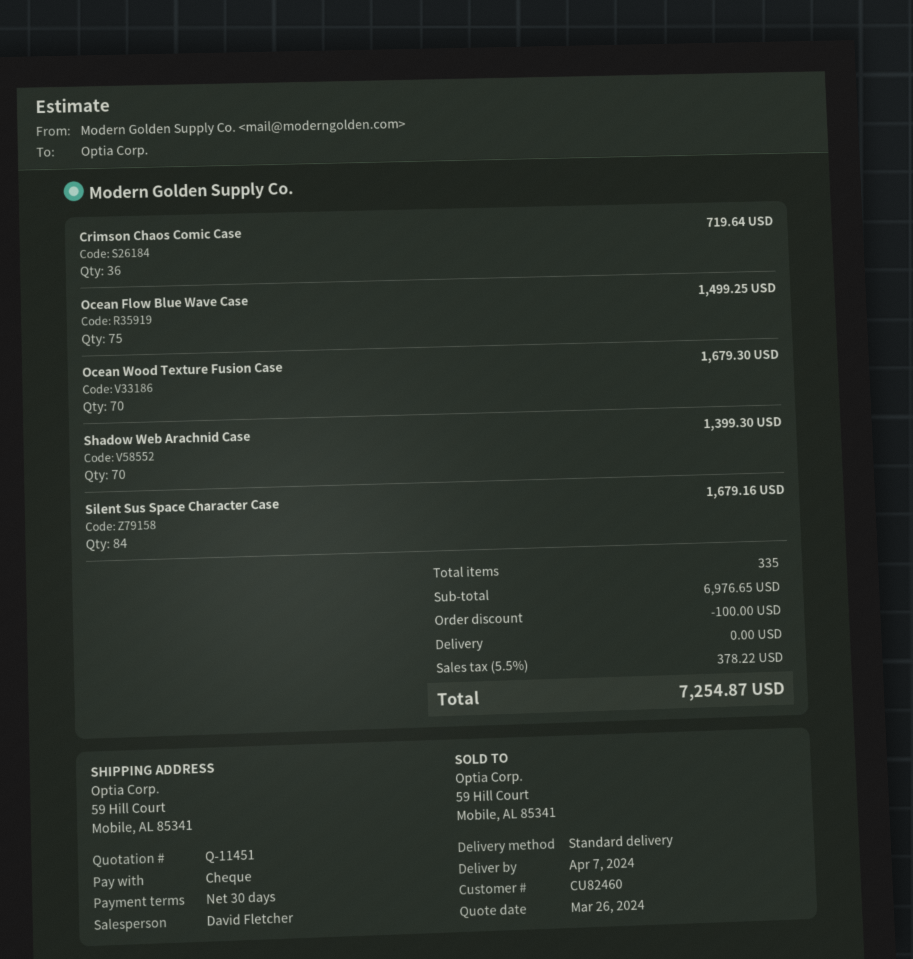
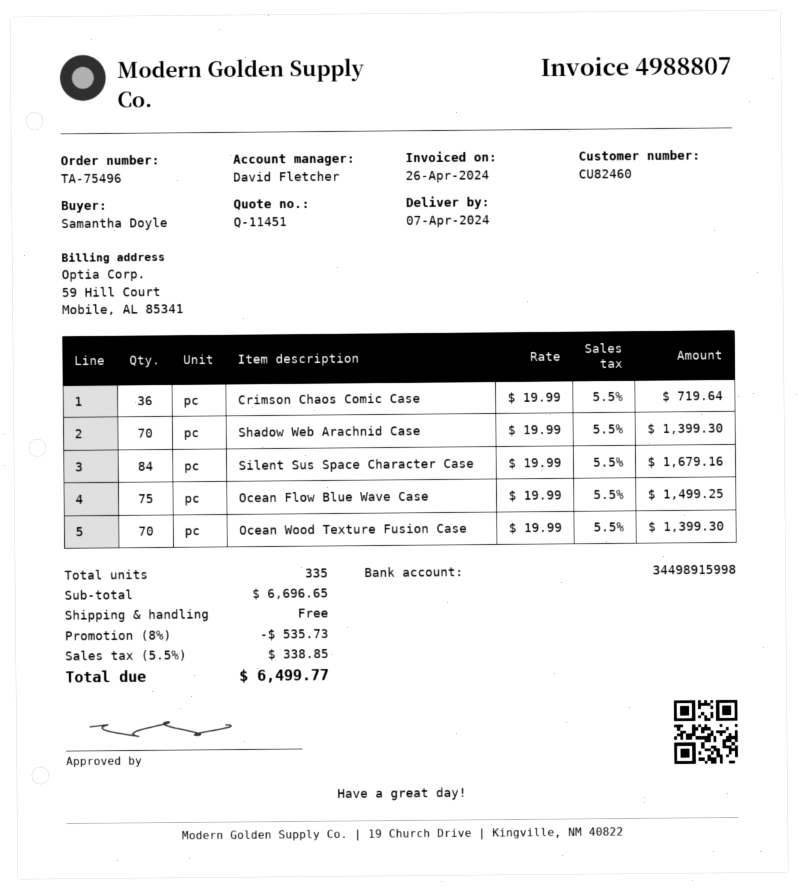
Ocean Wood Texture Fusion Case: 70 for 1679.30 -> 70 for 1399.30
subtotal: 6976.65 -> 6696.65
discount: 100.00 -> 535.73
tax: 5.5% = 378.22 -> 5.5% = 338.85
total: 7254.87 -> 6499.77

